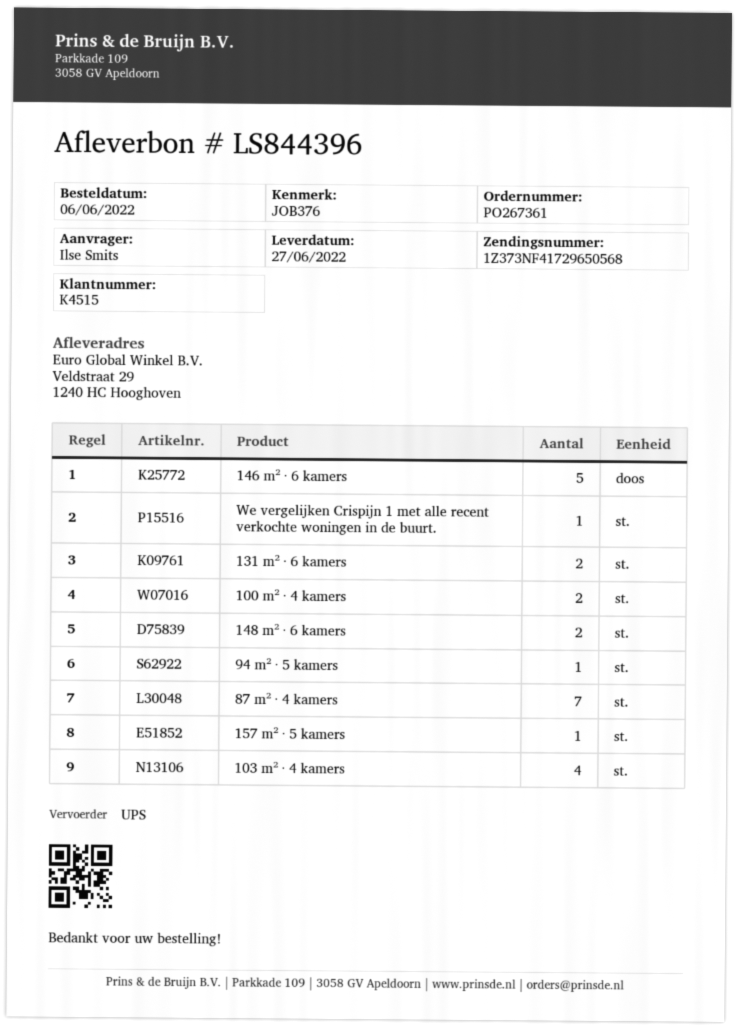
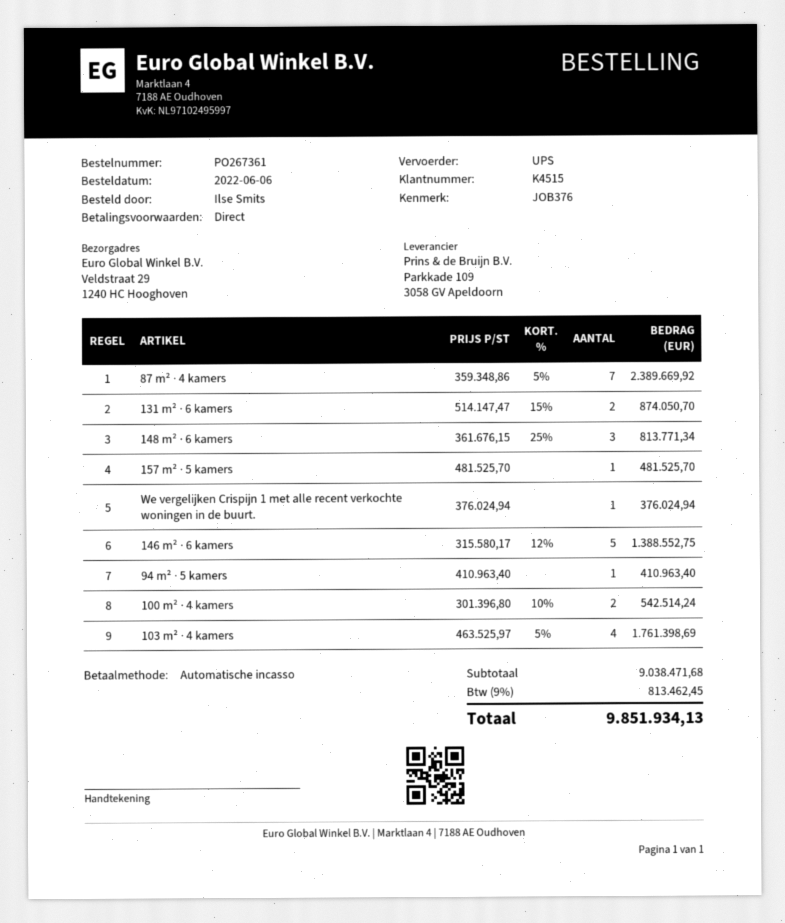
148 m² · 6 kamers: 2 -> 3

